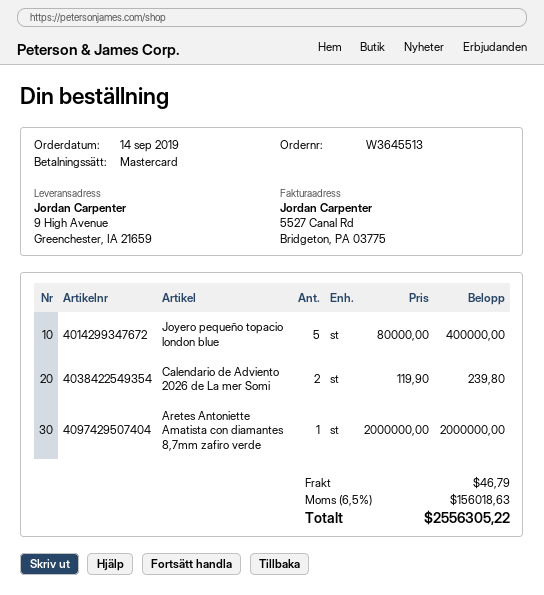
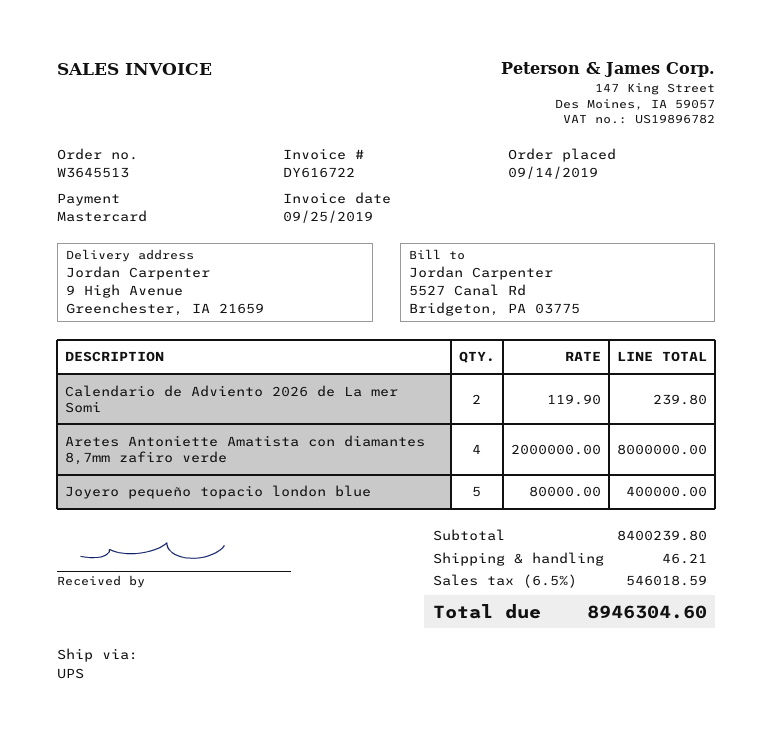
Aretes Antoniette Amatista con diamantes 8,7mm zafiro verde: 1 x 2000000.00 = 2000000.00 -> 4 x 2000000.00 = 8000000.00
shipping: 46.79 -> 46.21
tax: 6.5% = 156018.63 -> 6.5% = 546018.59
total: 2556305.22 -> 8946304.60

